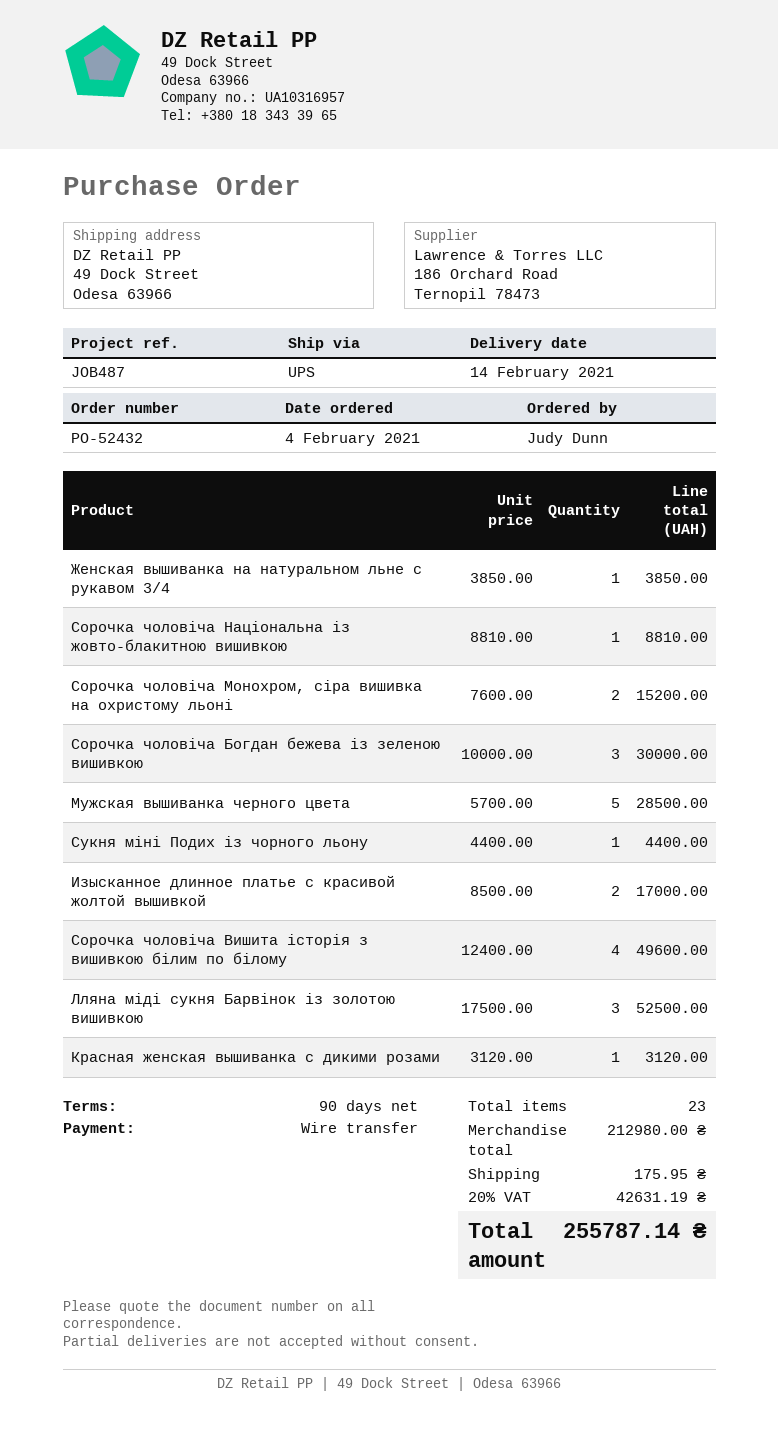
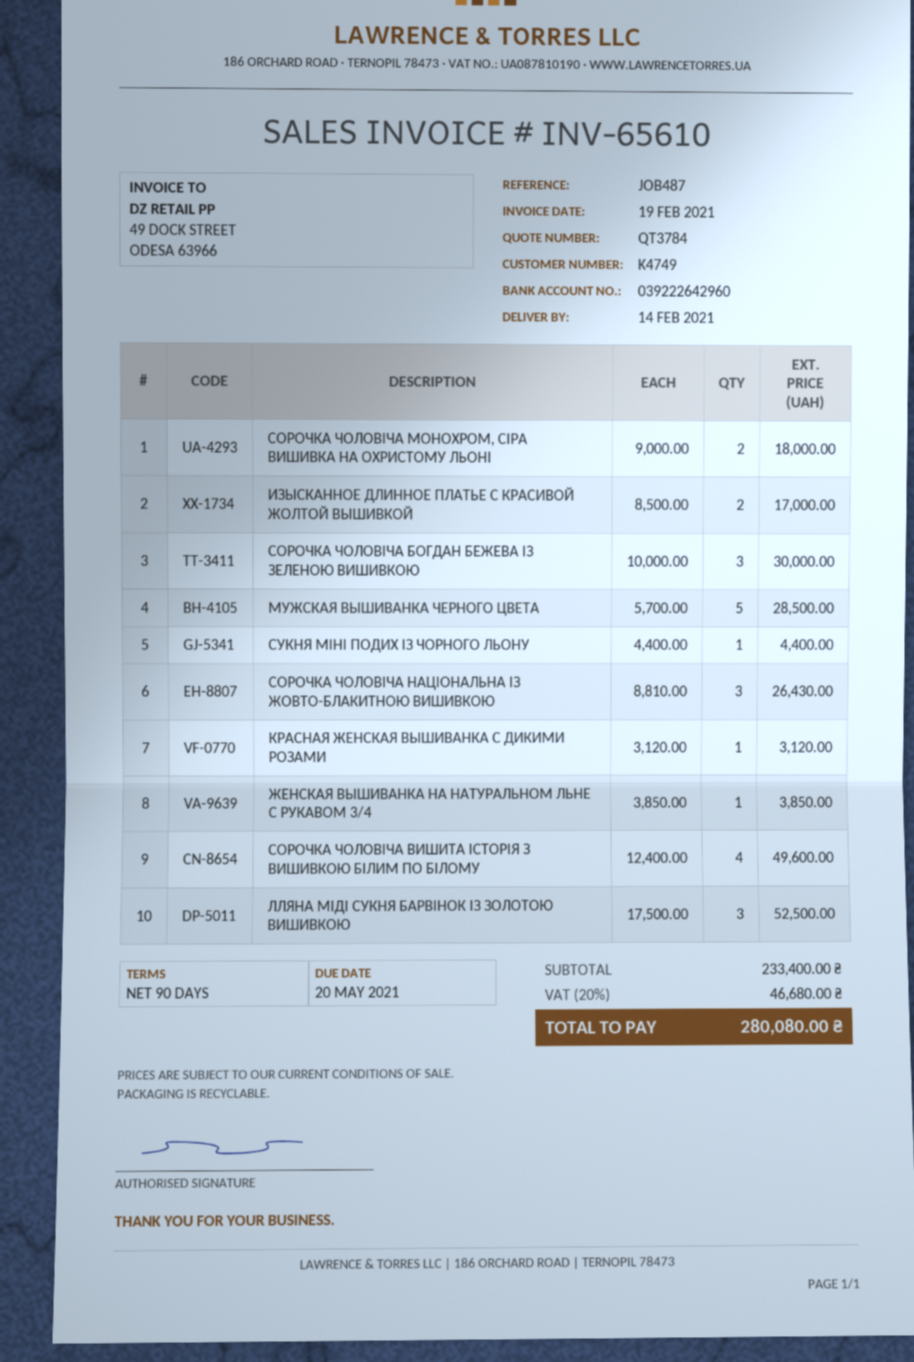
Сорочка чоловіча Національна із жовто-блакитною вишивкою: 1 x 8810.00 = 8810.00 -> 3 x 8810.00 = 26430.00
Сорочка чоловіча Монохром, сіра вишивка на охристому льоні: 2 x 7600.00 = 15200.00 -> 2 x 9000.00 = 18000.00
subtotal: 212980.00 -> 233400.00
shipping: 175.95 -> none
tax: 20% = 42631.19 -> 20% = 46680.00
total: 255787.14 -> 280080.00

